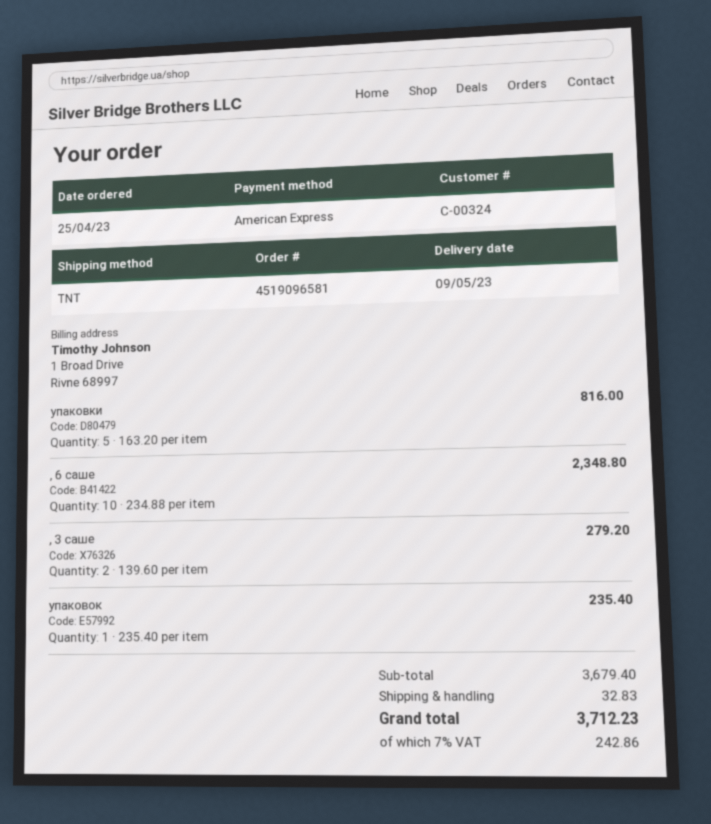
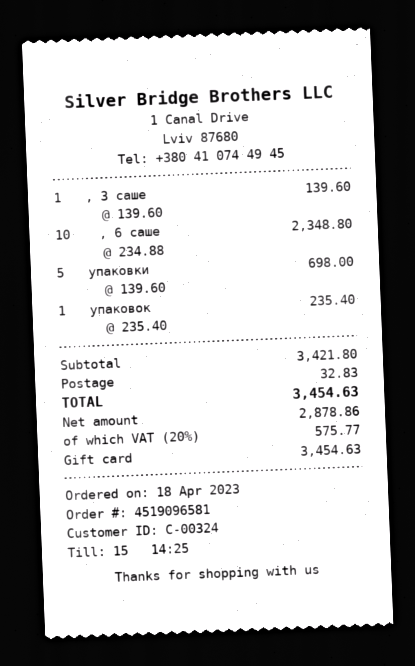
order date: 2023-04-25 -> 2023-04-18
payment method: American Express -> gift card
упаковки: 5 x 163.20 = 816.00 -> 5 x 139.60 = 698.00
, 3 саше: 2 x 139.60 = 279.20 -> 1 x 139.60 = 139.60
subtotal: 3679.40 -> 3421.80
tax: 7% = 242.86 -> 20% = 575.77
total: 3712.23 -> 3454.63

